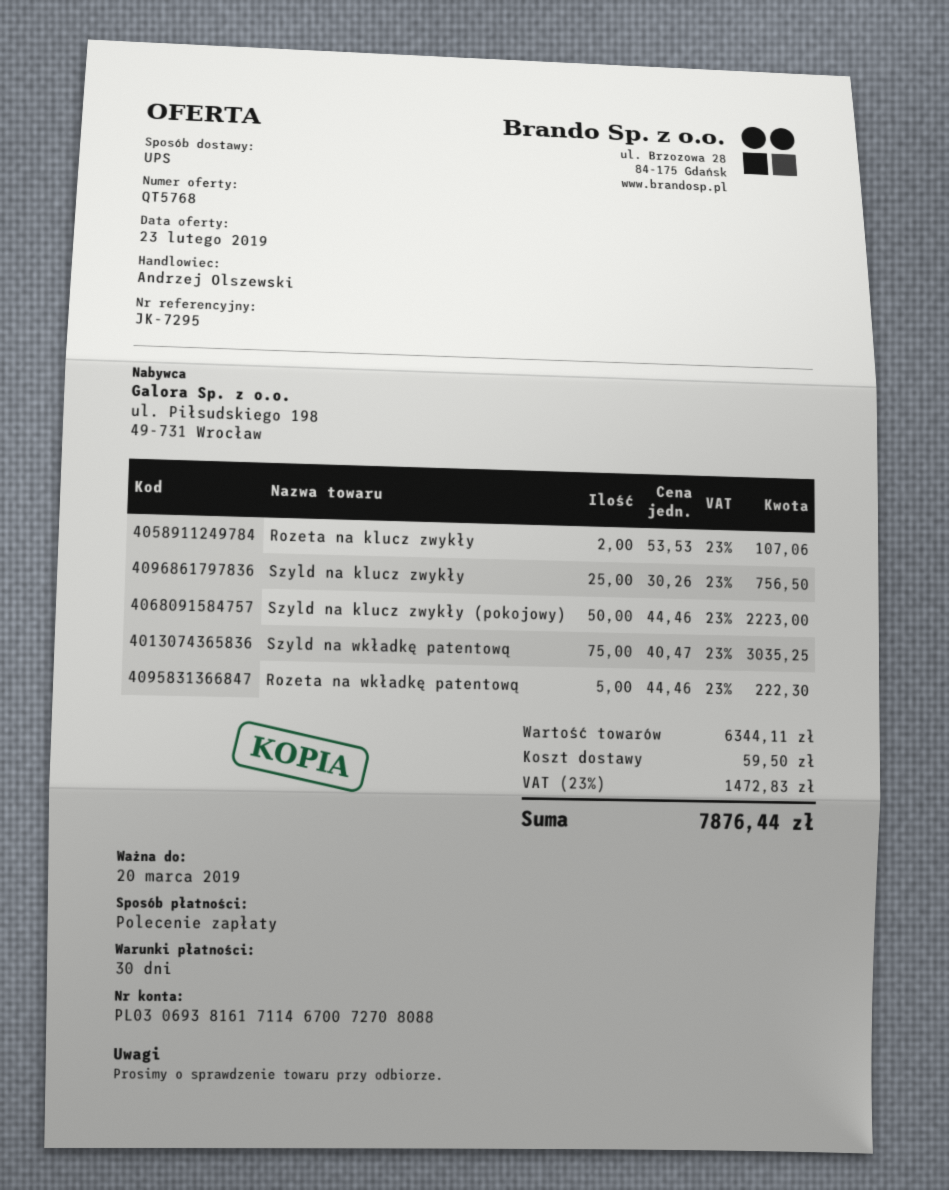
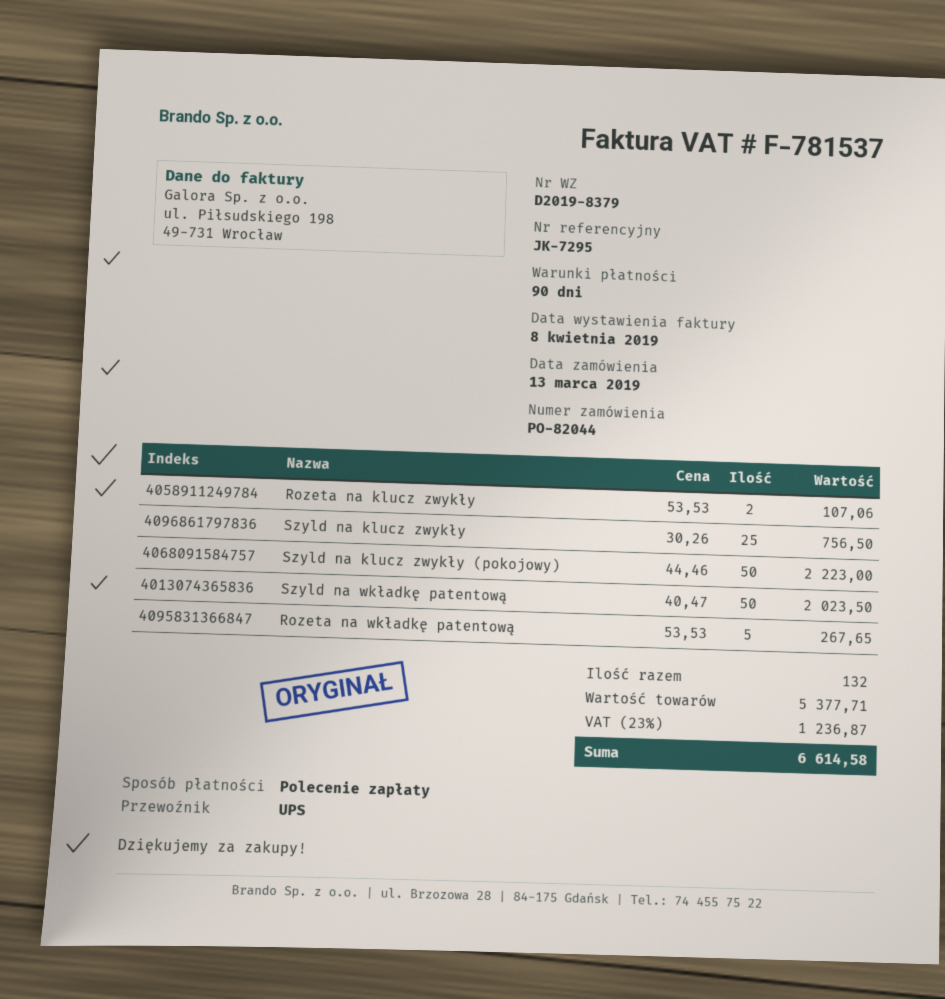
payment terms: 30 days -> 90 days
Szyld na wkładkę patentową: 75 x 40.47 = 3035.25 -> 50 x 40.47 = 2023.50
Rozeta na wkładkę patentową: 5 x 44.46 = 222.30 -> 5 x 53.53 = 267.65
subtotal: 6344.11 -> 5377.71
shipping: 59.50 -> none
tax: 23% = 1472.83 -> 23% = 1236.87
total: 7876.44 -> 6614.58

